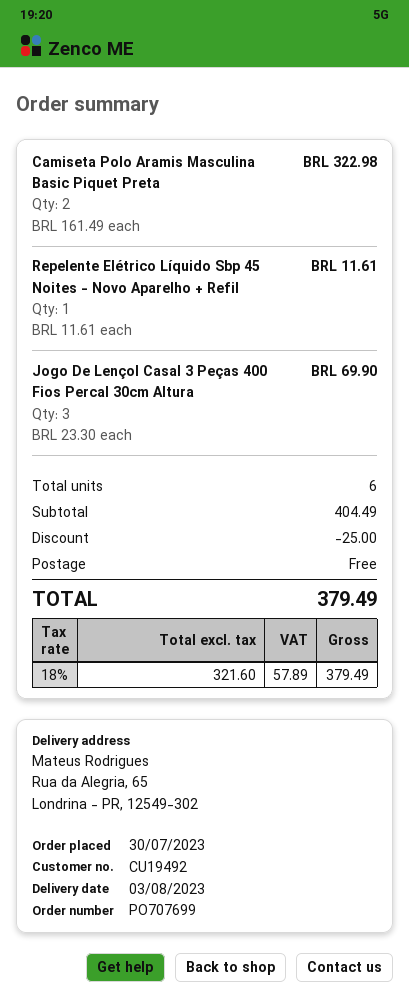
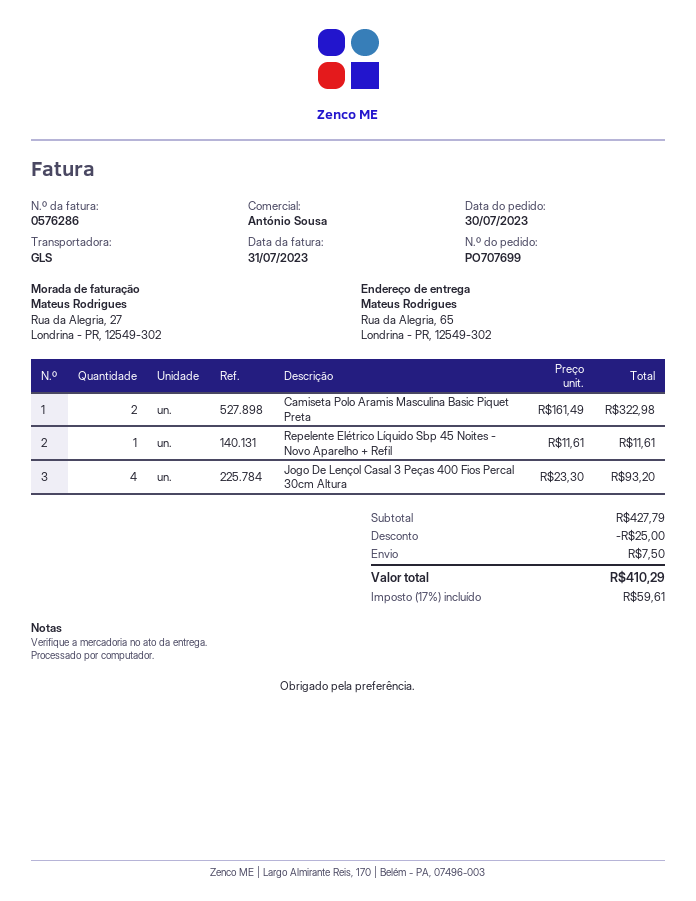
Jogo De Lençol Casal 3 Peças 400 Fios Percal 30cm Altura: 3 x 23.30 = 69.90 -> 4 x 23.30 = 93.20
subtotal: 404.49 -> 427.79
shipping: 0.00 -> 7.50
tax: 18% = 57.89 -> 17% = 59.61
total: 379.49 -> 410.29

